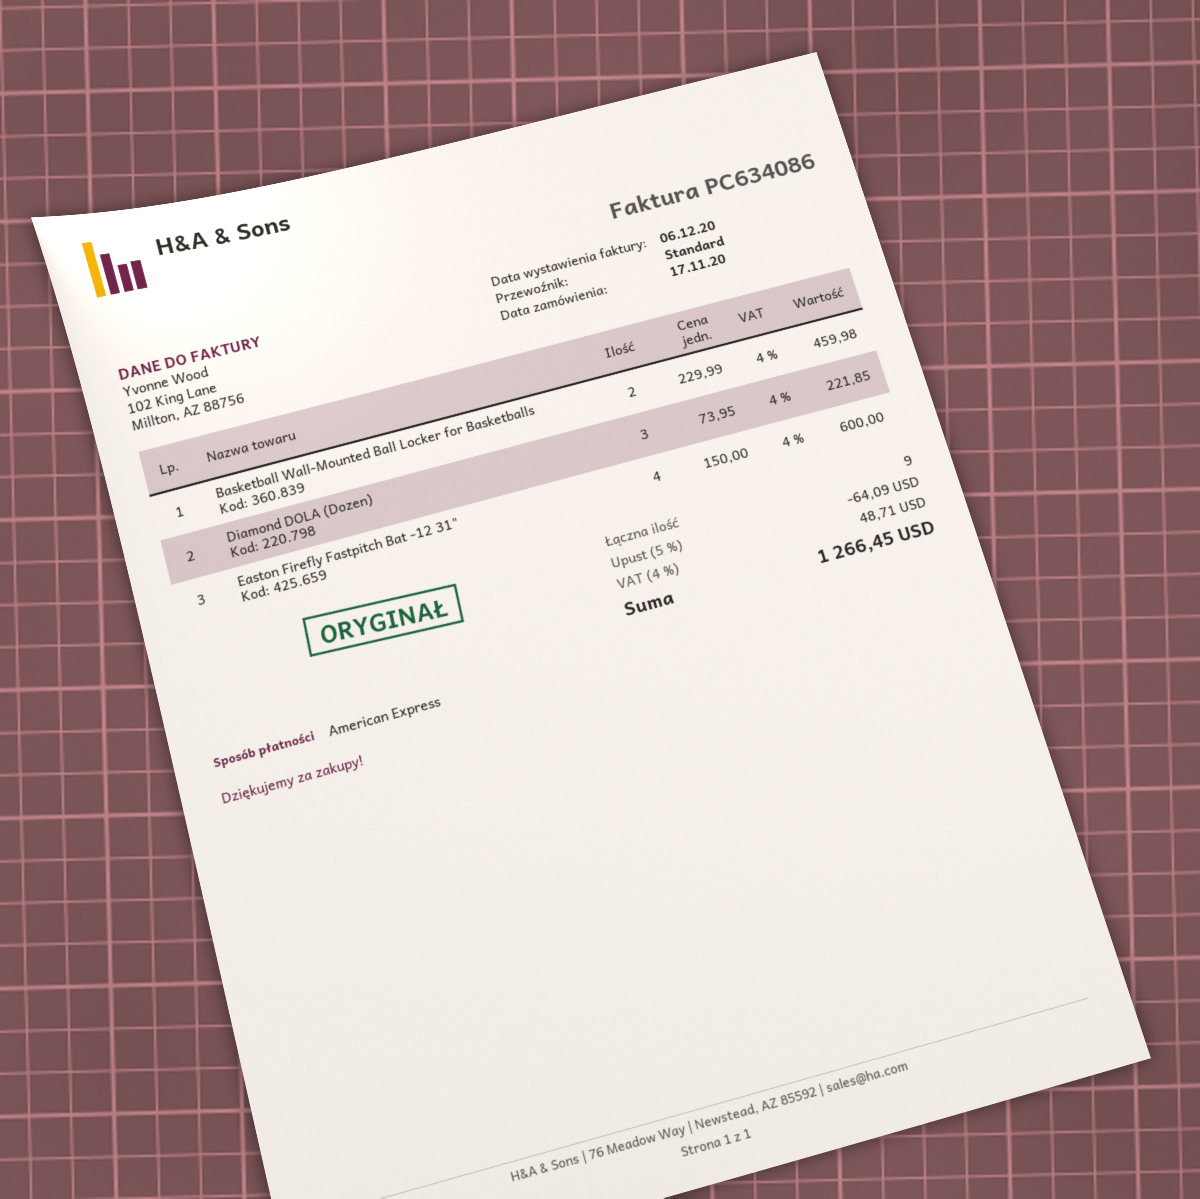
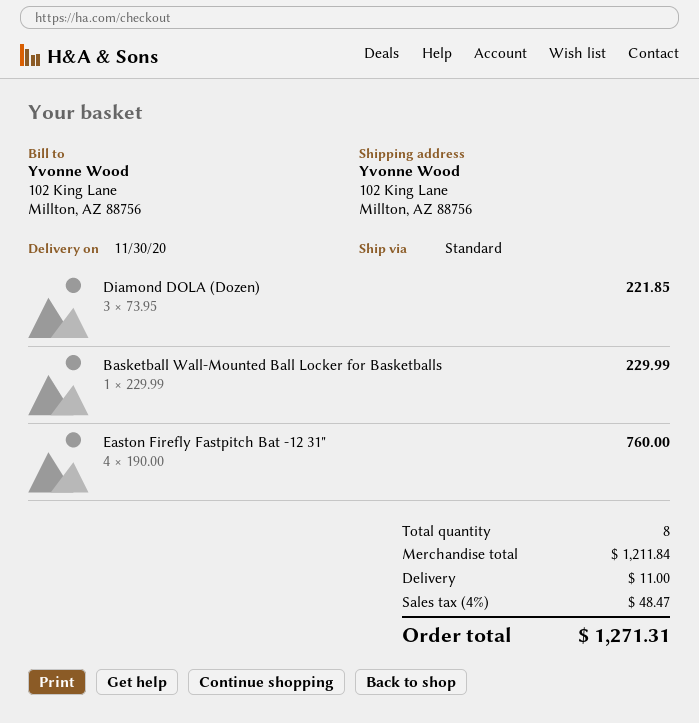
Basketball Wall-Mounted Ball Locker for Basketballs: 2 x 229.99 = 459.98 -> 1 x 229.99 = 229.99
Easton Firefly Fastpitch Bat -12 31": 4 x 150.00 = 600.00 -> 4 x 190.00 = 760.00
total quantity: 9 -> 8
discount: 5% = 64.09 -> none
shipping: none -> 11.00
tax: 4% = 48.71 -> 4% = 48.47
total: 1266.45 -> 1271.31

